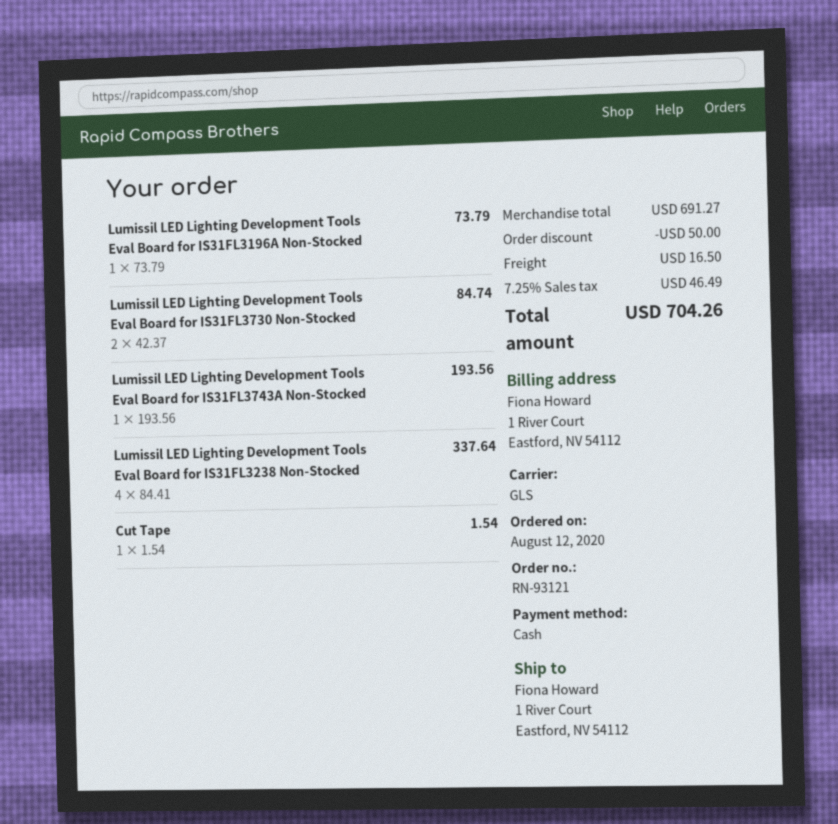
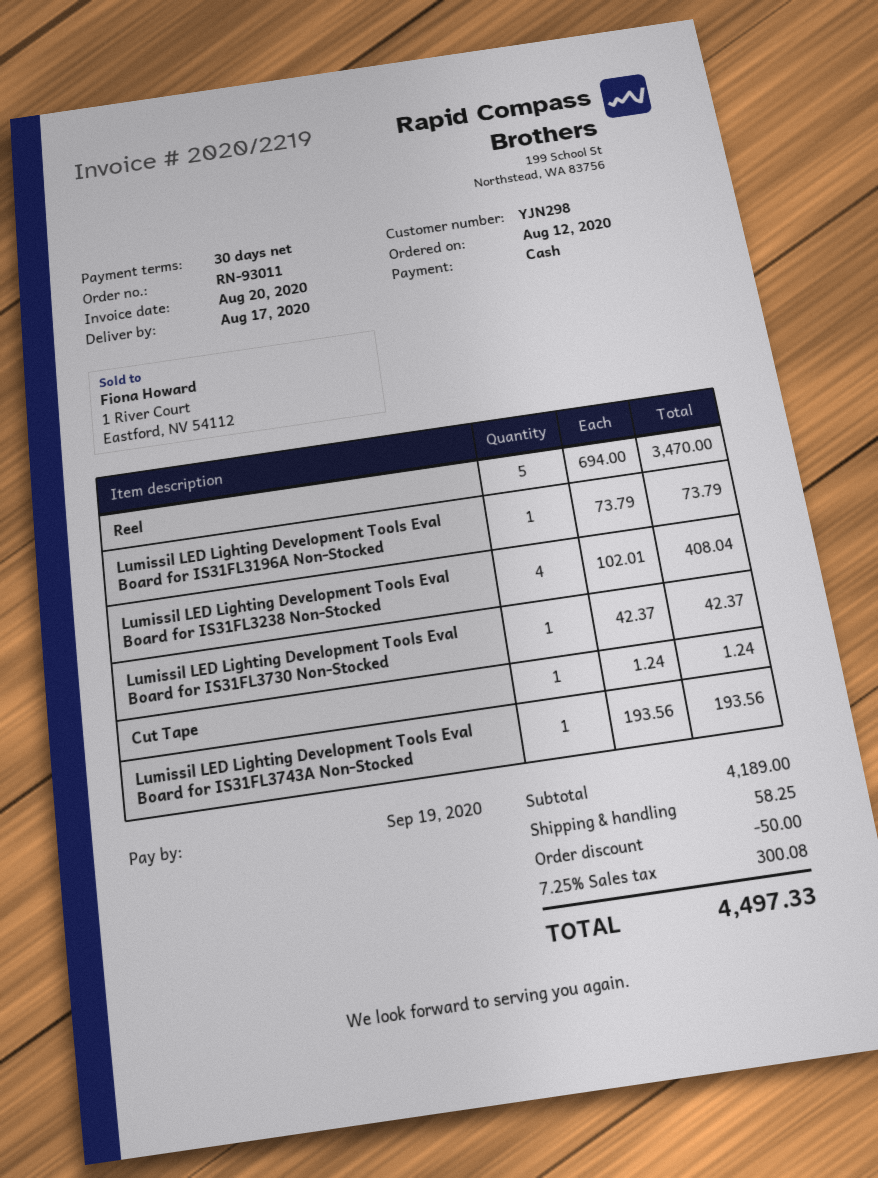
order number: RN-93121 -> RN-93011
Lumissil LED Lighting Development Tools Eval Board for IS31FL3730 Non-Stocked: 2 x 42.37 = 84.74 -> 1 x 42.37 = 42.37
Lumissil LED Lighting Development Tools Eval Board for IS31FL3238 Non-Stocked: 4 x 84.41 = 337.64 -> 4 x 102.01 = 408.04
Cut Tape: 1 x 1.54 = 1.54 -> 1 x 1.24 = 1.24
Reel: none -> 5 x 694.00 = 3470.00
subtotal: 691.27 -> 4189.00
shipping: 16.50 -> 58.25
tax: 7.25% = 46.49 -> 7.25% = 300.08
total: 704.26 -> 4497.33

